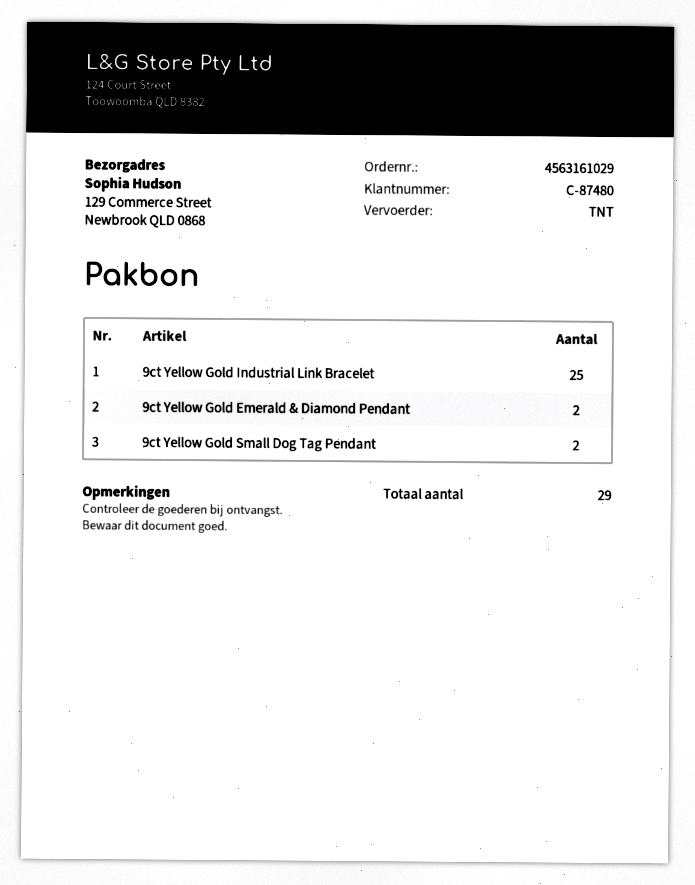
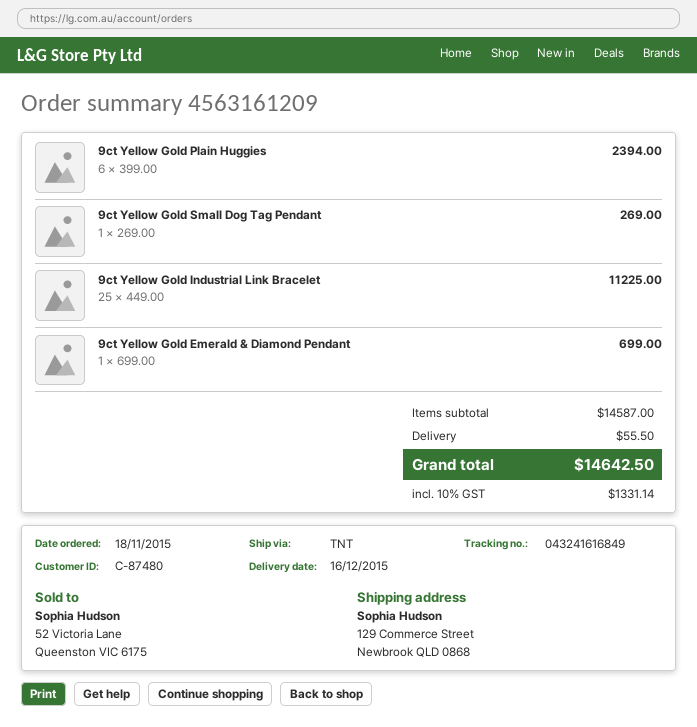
order number: 4563161029 -> 4563161209
9ct Yellow Gold Emerald & Diamond Pendant: 2 -> 1
9ct Yellow Gold Small Dog Tag Pendant: 2 -> 1
9ct Yellow Gold Plain Huggies: none -> 6

